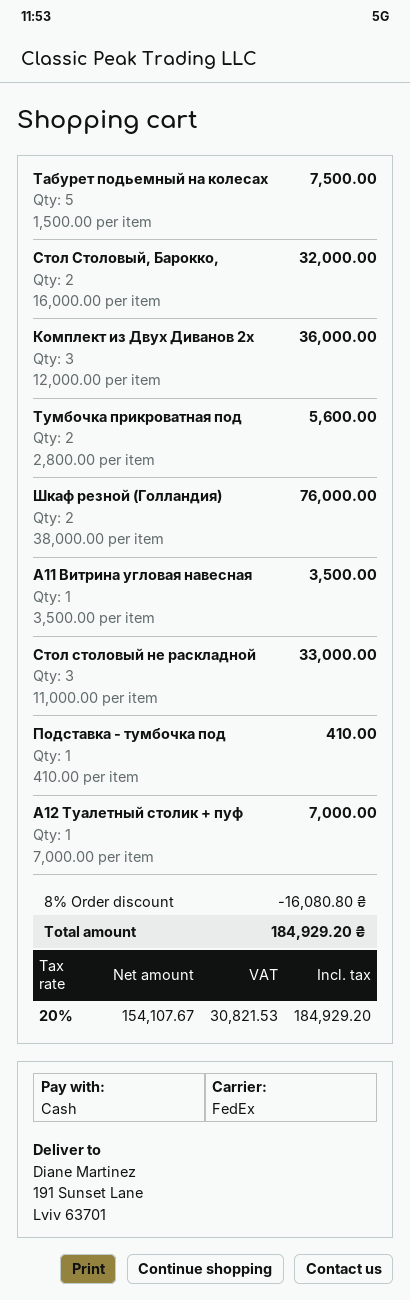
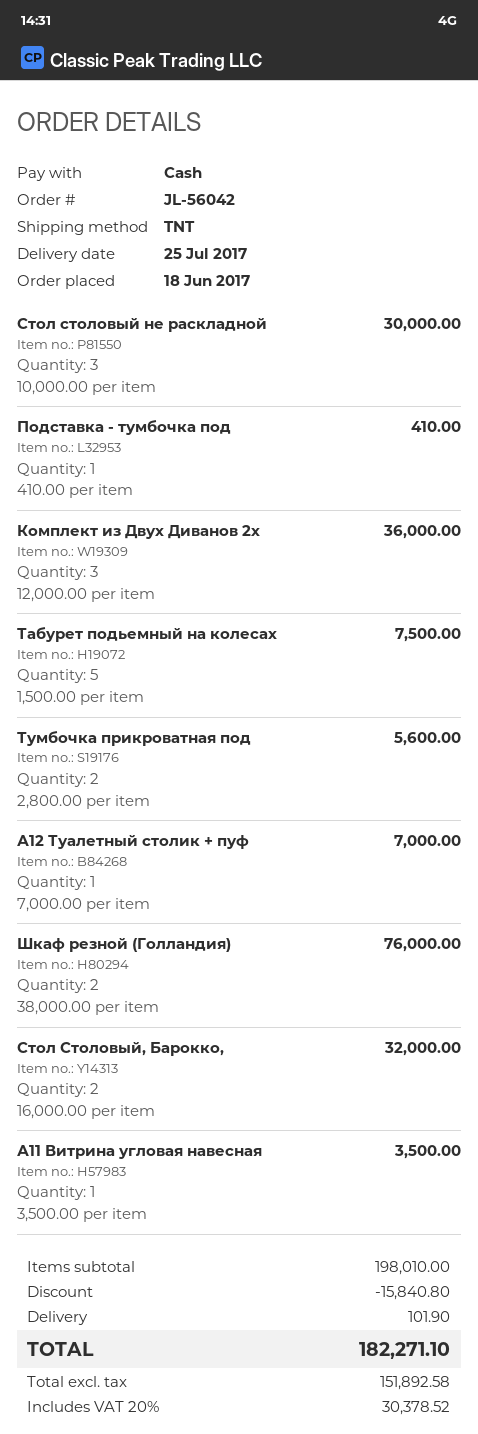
shipping method: FedEx -> TNT
Стол столовый не раскладной: 3 x 11000.00 = 33000.00 -> 3 x 10000.00 = 30000.00
discount: 16080.80 -> 15840.80
shipping: none -> 101.90
net: 154107.67 -> 151892.58
tax: 20% = 30821.53 -> 20% = 30378.52
total: 184929.20 -> 182271.10

